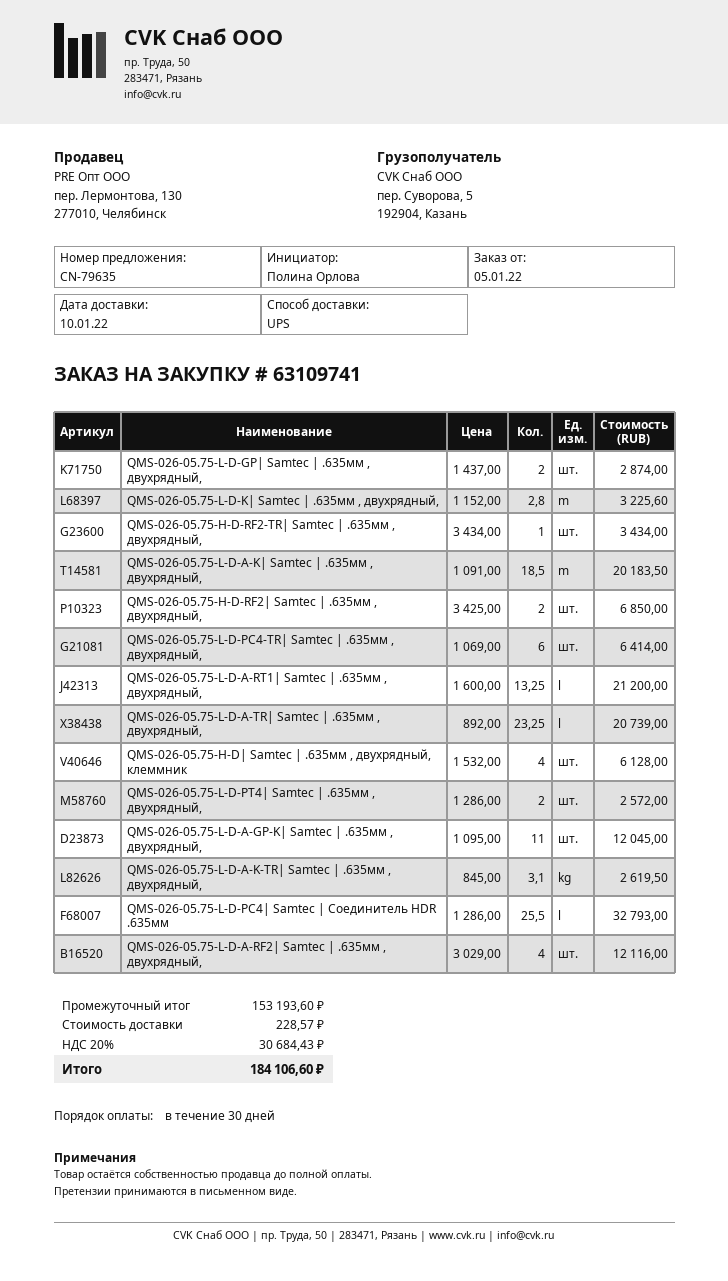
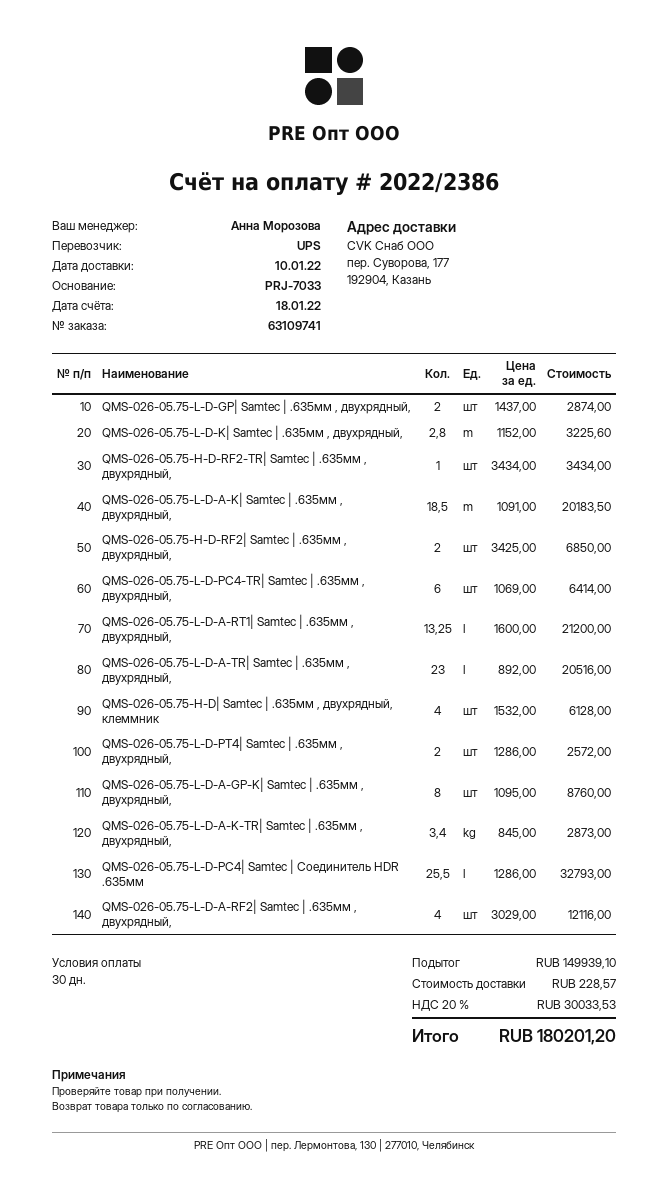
ship to: пер. Суворова, 5, 192904, Казань -> пер. Суворова, 177, 192904, Казань
QMS-026-05.75-L-D-A-TR| Samtec | .635мм , двухрядный,: 23.25 x 892.00 = 20739.00 -> 23 x 892.00 = 20516.00
QMS-026-05.75-L-D-A-GP-K| Samtec | .635мм , двухрядный,: 11 x 1095.00 = 12045.00 -> 8 x 1095.00 = 8760.00
QMS-026-05.75-L-D-A-K-TR| Samtec | .635мм , двухрядный,: 3.1 x 845.00 = 2619.50 -> 3.4 x 845.00 = 2873.00
subtotal: 153193.60 -> 149939.10
tax: 20% = 30684.43 -> 20% = 30033.53
total: 184106.60 -> 180201.20

